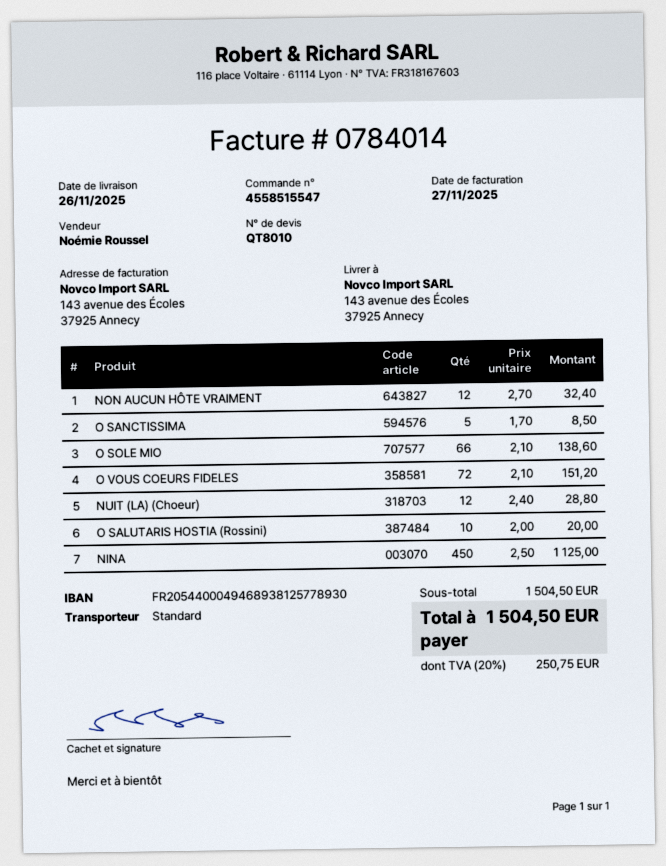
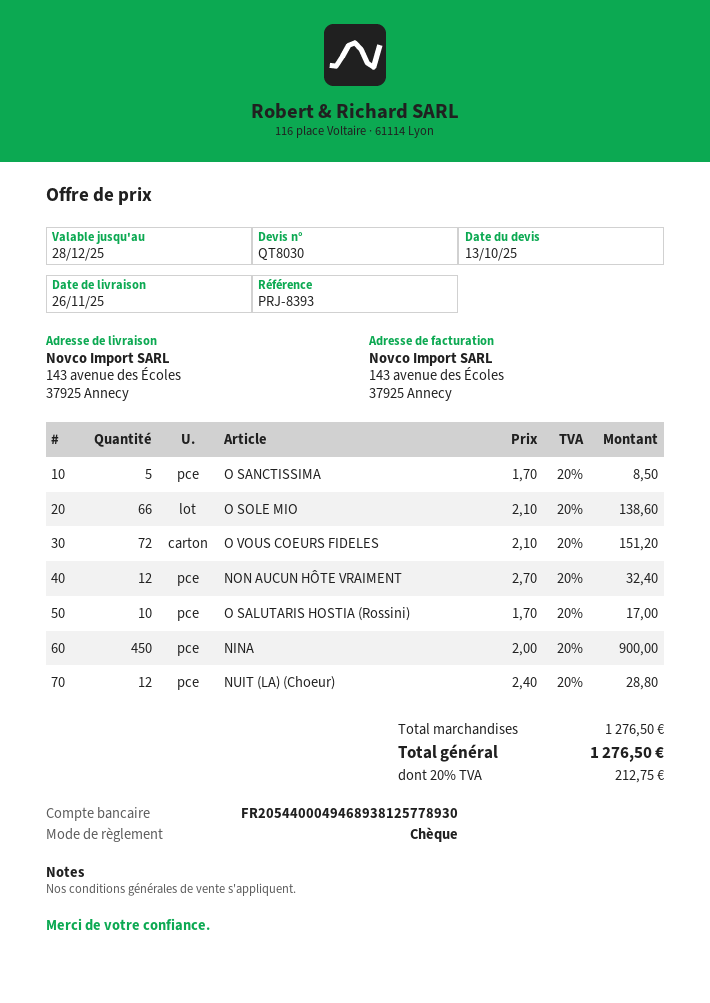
quote number: QT8010 -> QT8030
O SALUTARIS HOSTIA (Rossini): 10 x 2.00 = 20.00 -> 10 x 1.70 = 17.00
NINA: 450 x 2.50 = 1125.00 -> 450 x 2.00 = 900.00
subtotal: 1504.50 -> 1276.50
tax: 20% = 250.75 -> 20% = 212.75
total: 1504.50 -> 1276.50

